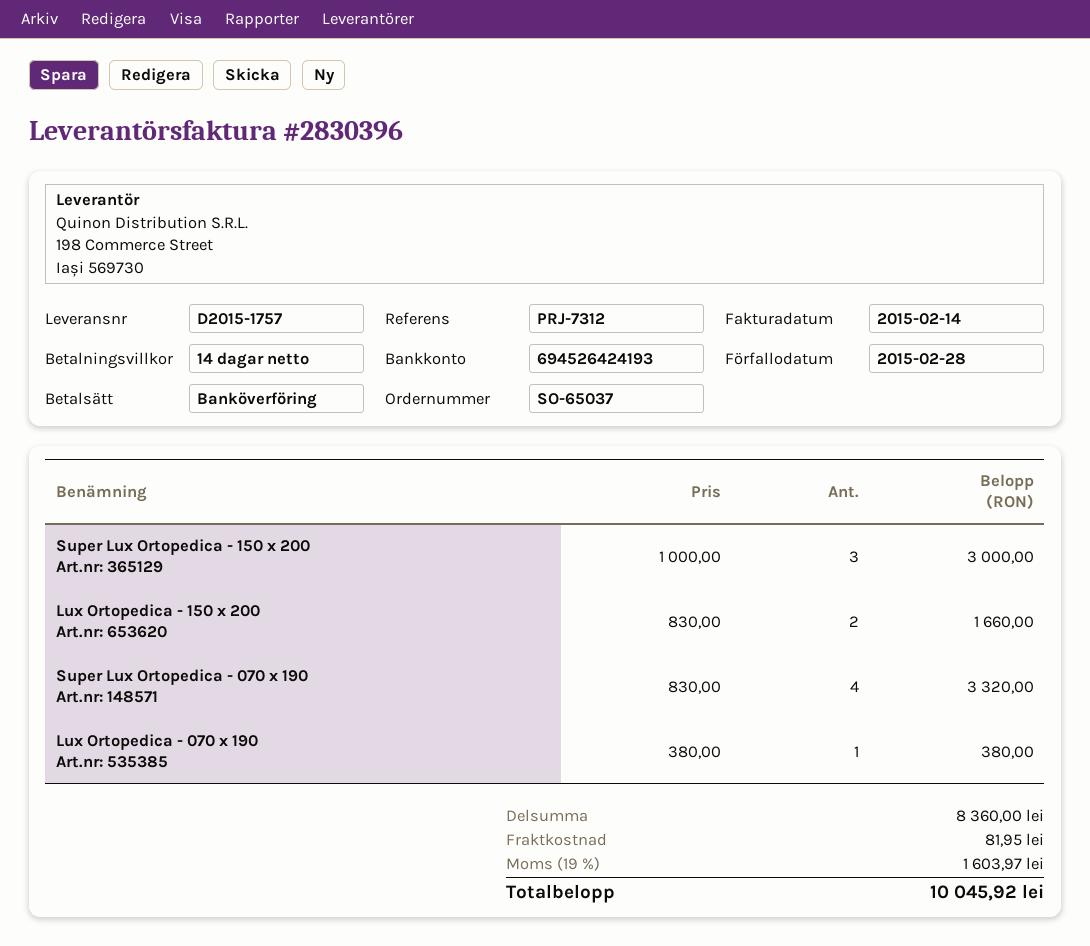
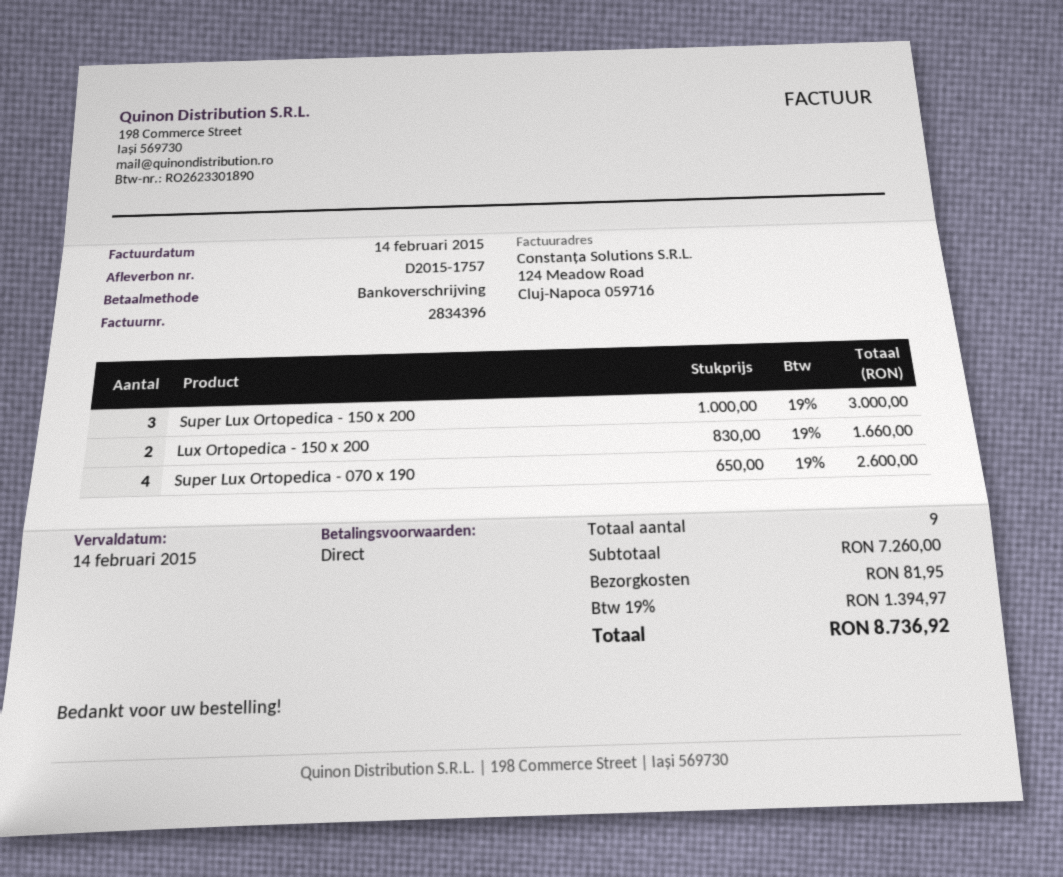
invoice number: 2830396 -> 2834396
payment terms: 14 days -> on receipt
due date: 2015-02-28 -> 2015-02-14
Super Lux Ortopedica - 070 x 190: 4 x 830.00 = 3320.00 -> 4 x 650.00 = 2600.00
Lux Ortopedica - 070 x 190: 1 x 380.00 = 380.00 -> none
subtotal: 8360.00 -> 7260.00
tax: 19% = 1603.97 -> 19% = 1394.97
total: 10045.92 -> 8736.92

